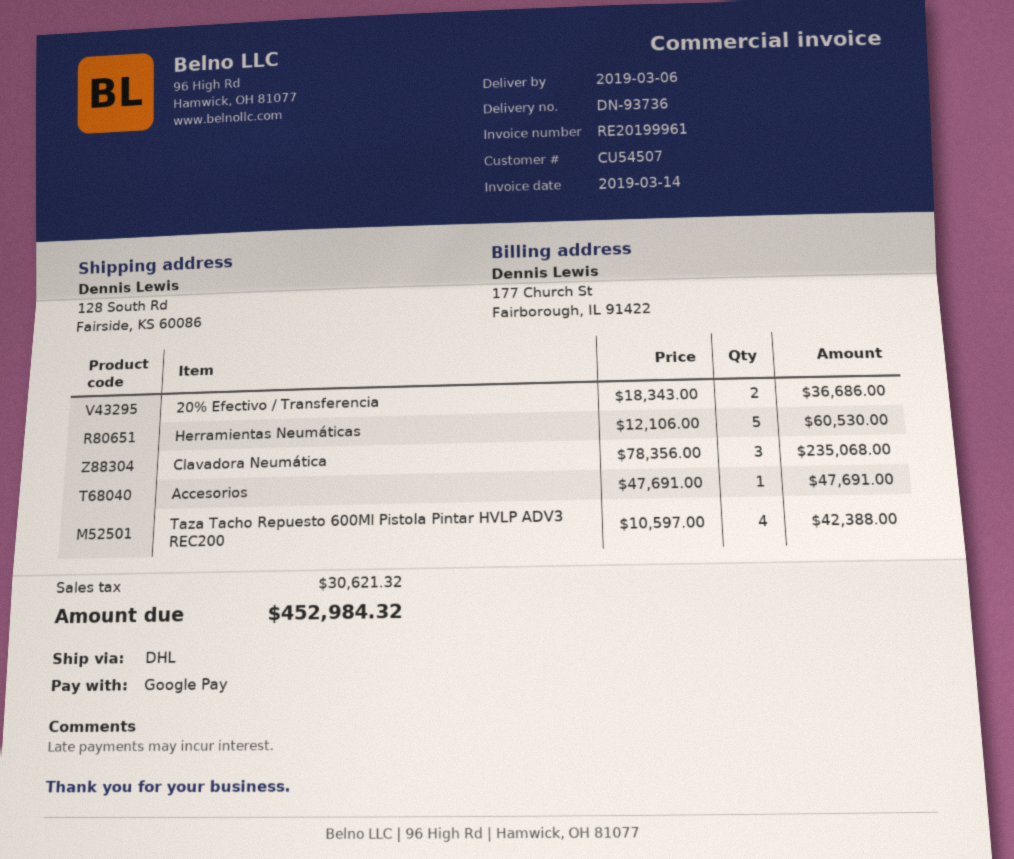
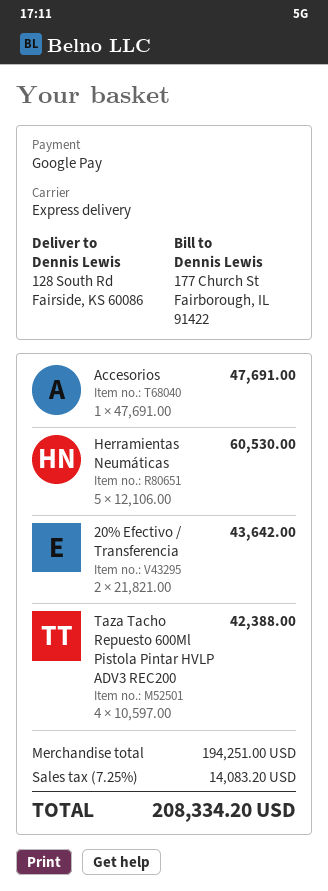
shipping method: DHL -> express
20% Efectivo / Transferencia: 2 x 18343.00 = 36686.00 -> 2 x 21821.00 = 43642.00
Clavadora Neumática: 3 x 78356.00 = 235068.00 -> none
tax: 30621.32 -> 14083.20
total: 452984.32 -> 208334.20

